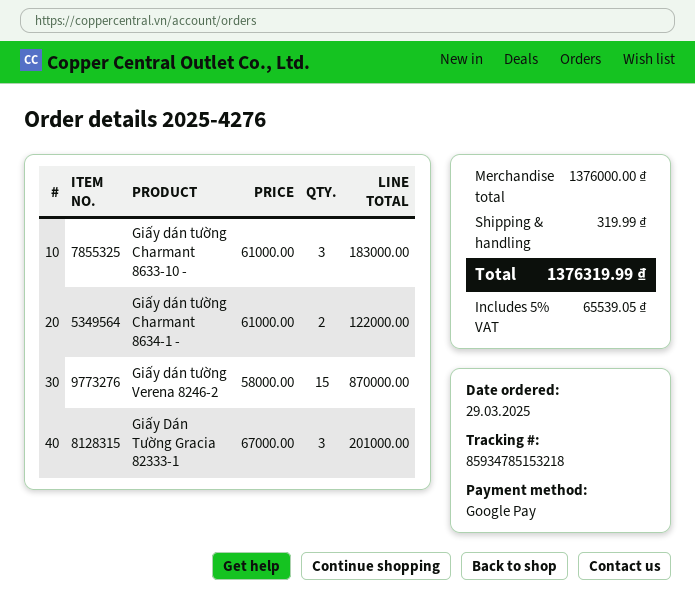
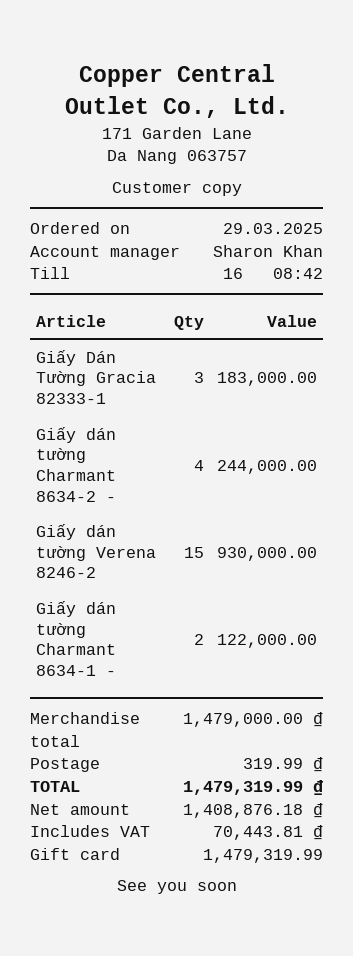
payment method: Google Pay -> gift card
Giấy dán tường Charmant 8633-10 -: 3 for 183000.00 -> none
Giấy dán tường Verena 8246-2: 15 for 870000.00 -> 15 for 930000.00
Giấy Dán Tường Gracia 82333-1: 3 for 201000.00 -> 3 for 183000.00
Giấy dán tường Charmant 8634-2 -: none -> 4 for 244000.00
subtotal: 1376000.00 -> 1479000.00
tax: 65539.05 -> 70443.81
total: 1376319.99 -> 1479319.99

